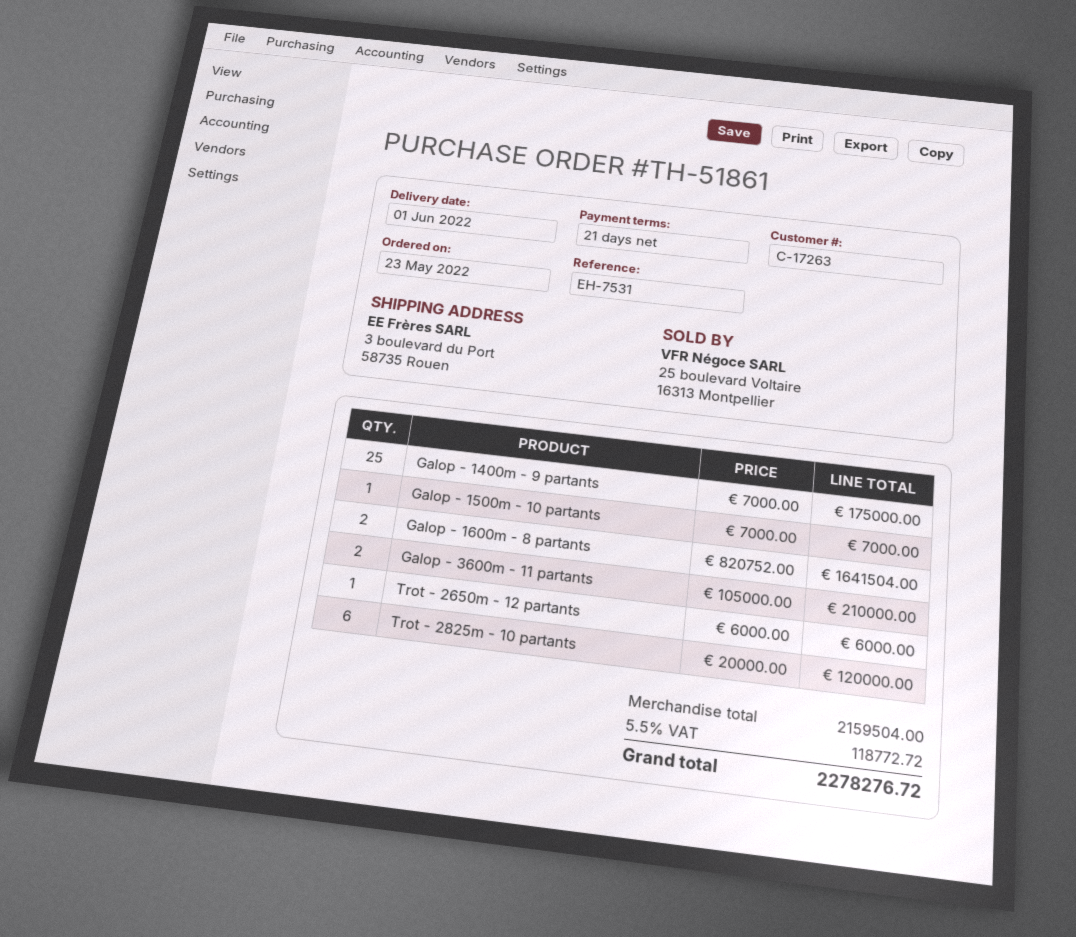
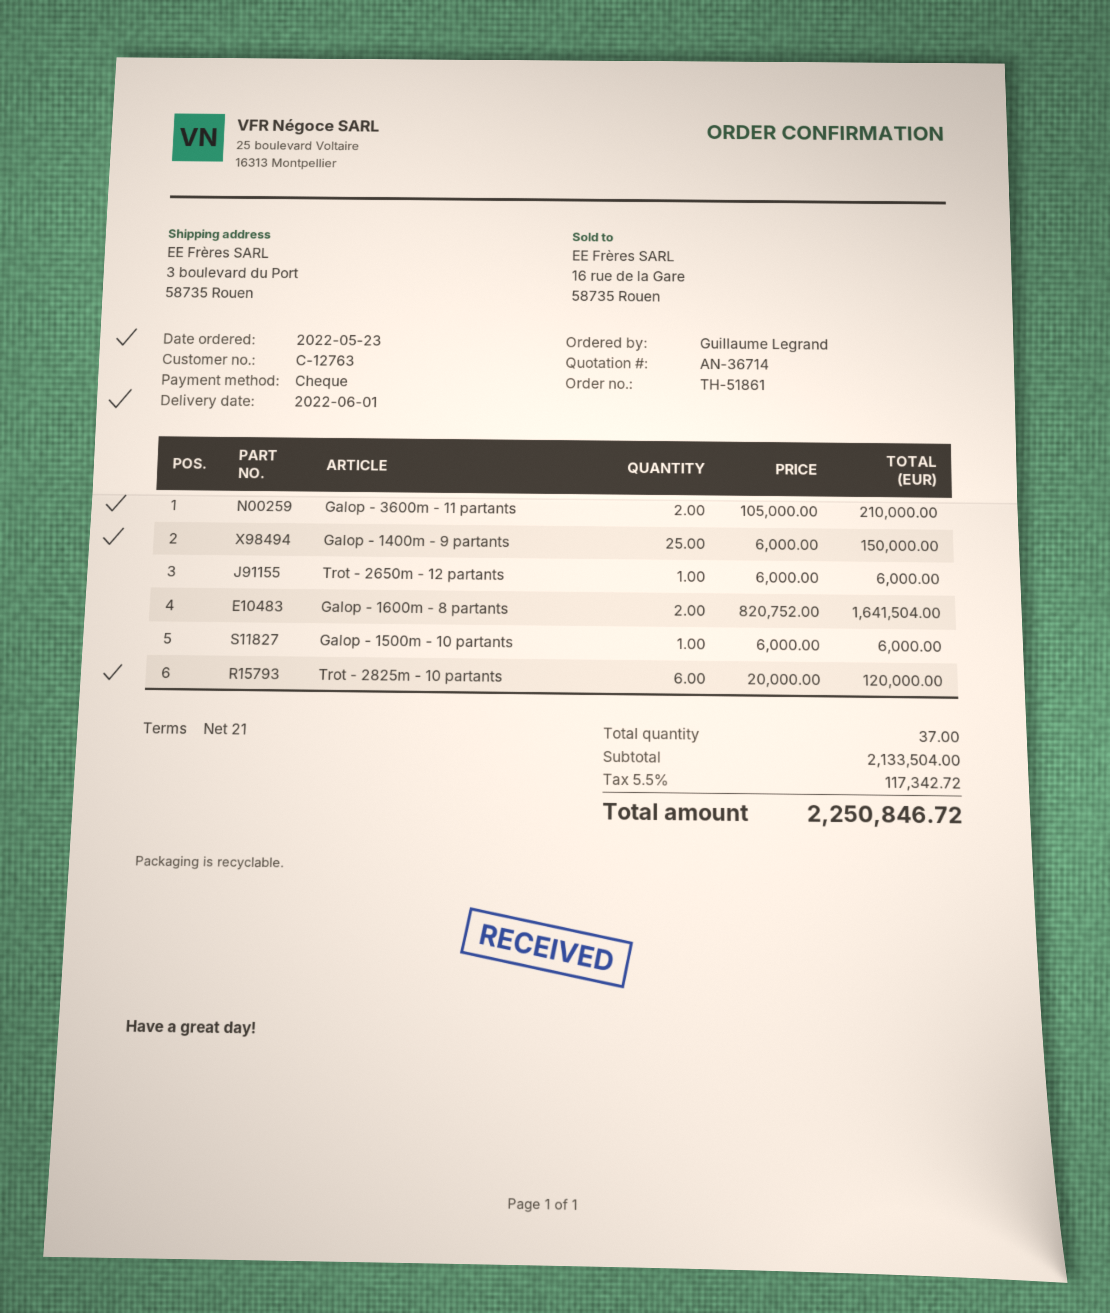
customer number: C-17263 -> C-12763
Galop - 1400m - 9 partants: 25 x 7000.00 = 175000.00 -> 25 x 6000.00 = 150000.00
Galop - 1500m - 10 partants: 1 x 7000.00 = 7000.00 -> 1 x 6000.00 = 6000.00
subtotal: 2159504.00 -> 2133504.00
tax: 5.5% = 118772.72 -> 5.5% = 117342.72
total: 2278276.72 -> 2250846.72

